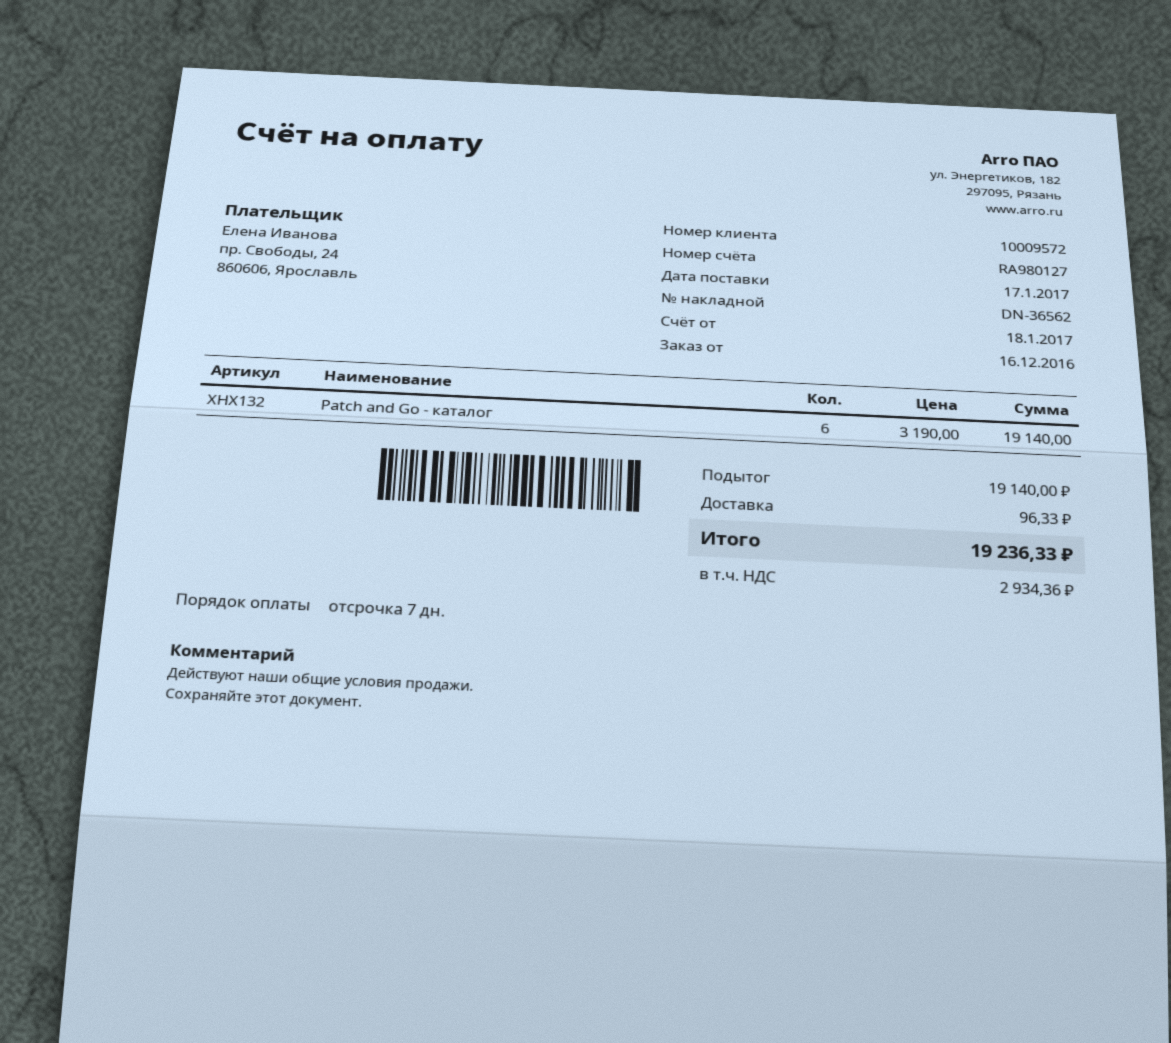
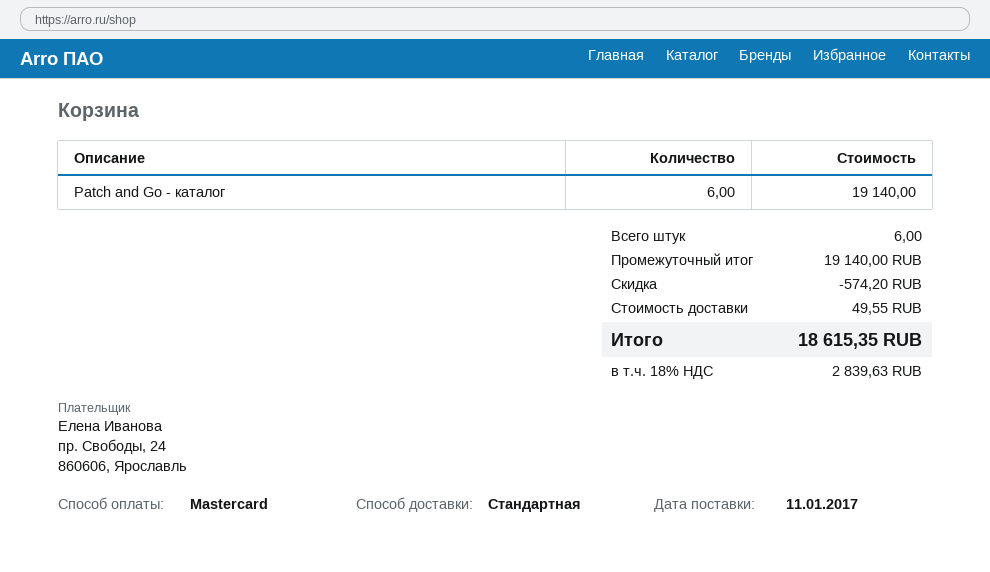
delivery date: 2017-01-17 -> 2017-01-11
discount: none -> 574.20
shipping: 96.33 -> 49.55
tax: 2934.36 -> 2839.63
total: 19236.33 -> 18615.35

